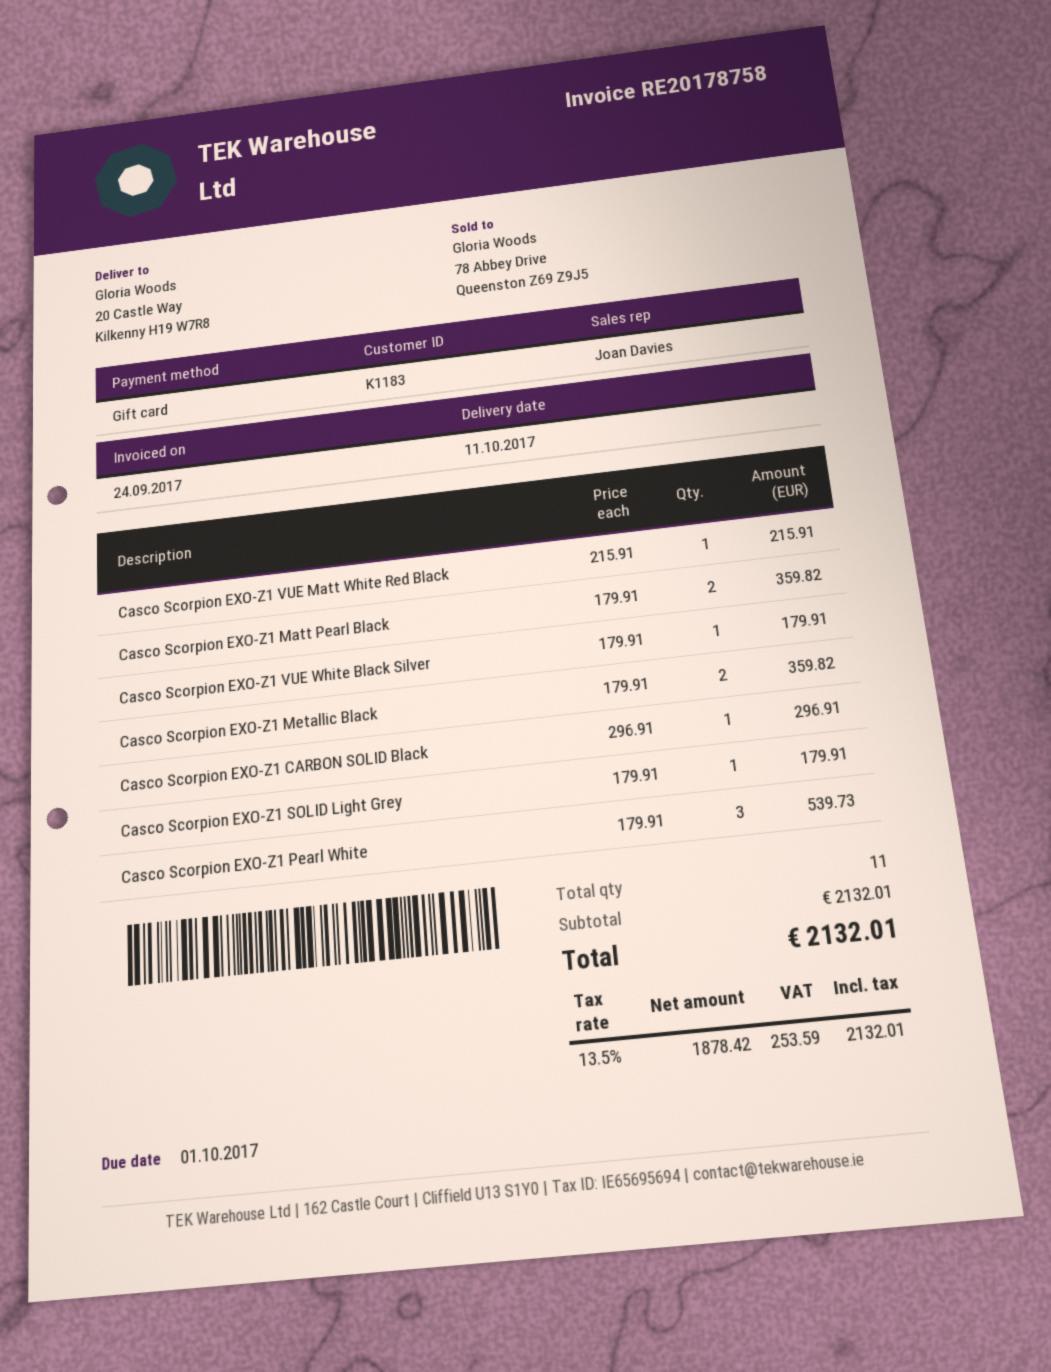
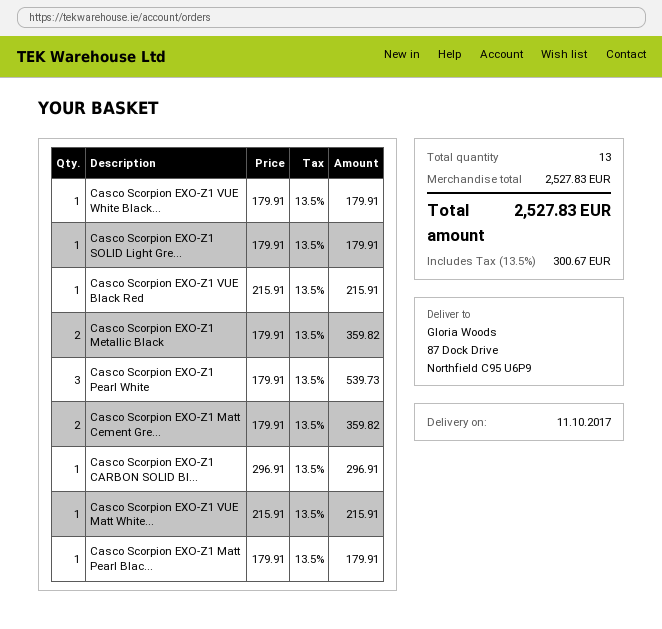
ship to: 20 Castle Way, Kilkenny H19 W7R8 -> 87 Dock Drive, Northfield C95 U6P9
Casco Scorpion EXO-Z1 Matt Pearl Black: 2 x 179.91 = 359.82 -> 1 x 179.91 = 179.91
Casco Scorpion EXO-Z1 VUE Black Red: none -> 1 x 215.91 = 215.91
Casco Scorpion EXO-Z1 Matt Cement Gre...: none -> 2 x 179.91 = 359.82
total quantity: 11 -> 13
subtotal: 2132.01 -> 2527.83
tax: 13.5% = 253.59 -> 13.5% = 300.67
total: 2132.01 -> 2527.83

